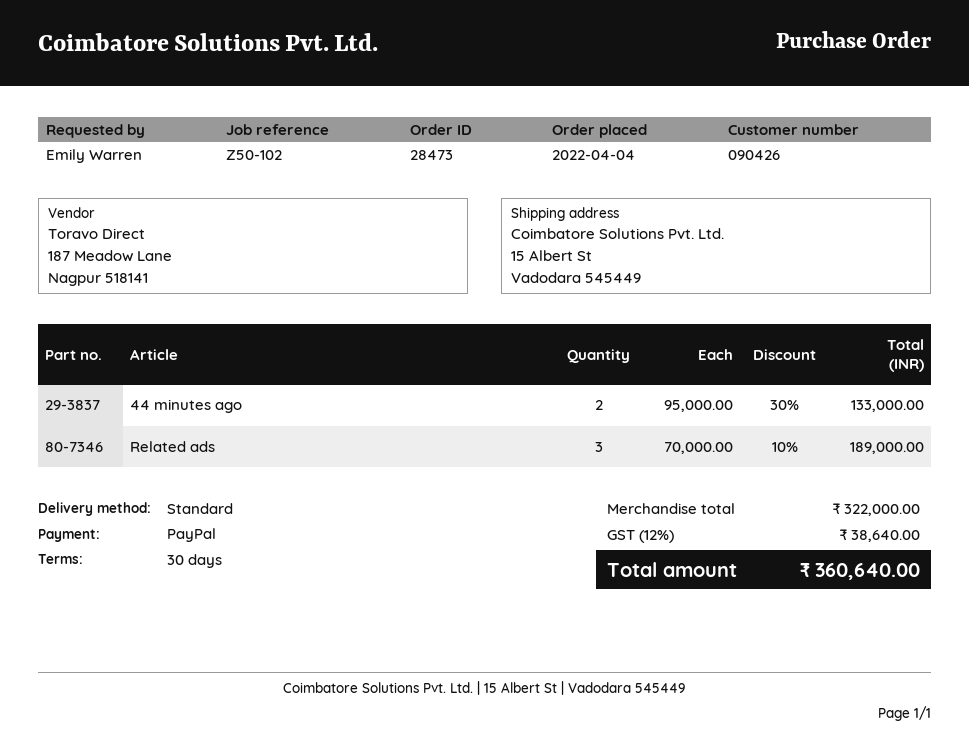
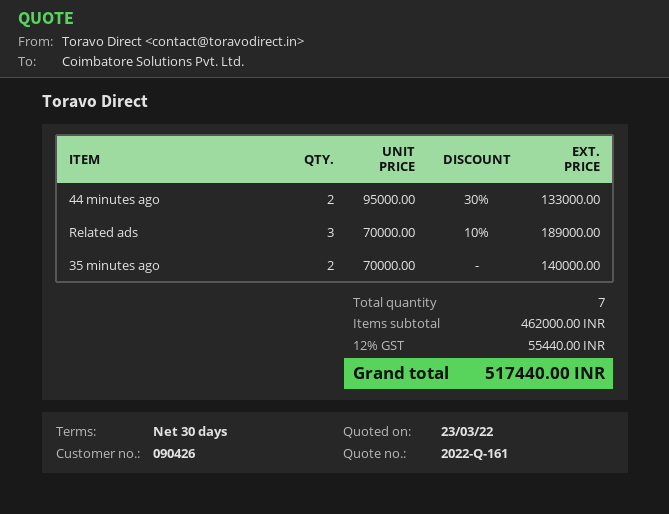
35 minutes ago: none -> 2 x 70000.00 = 140000.00
subtotal: 322000.00 -> 462000.00
tax: 12% = 38640.00 -> 12% = 55440.00
total: 360640.00 -> 517440.00

